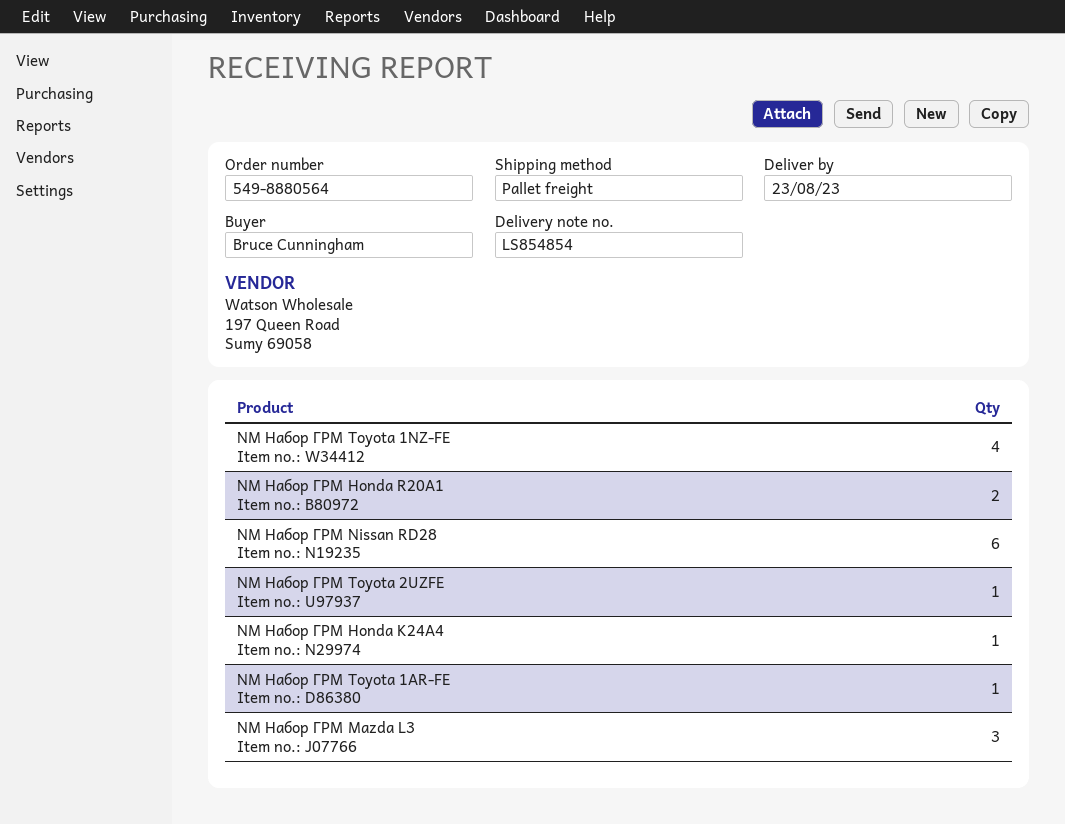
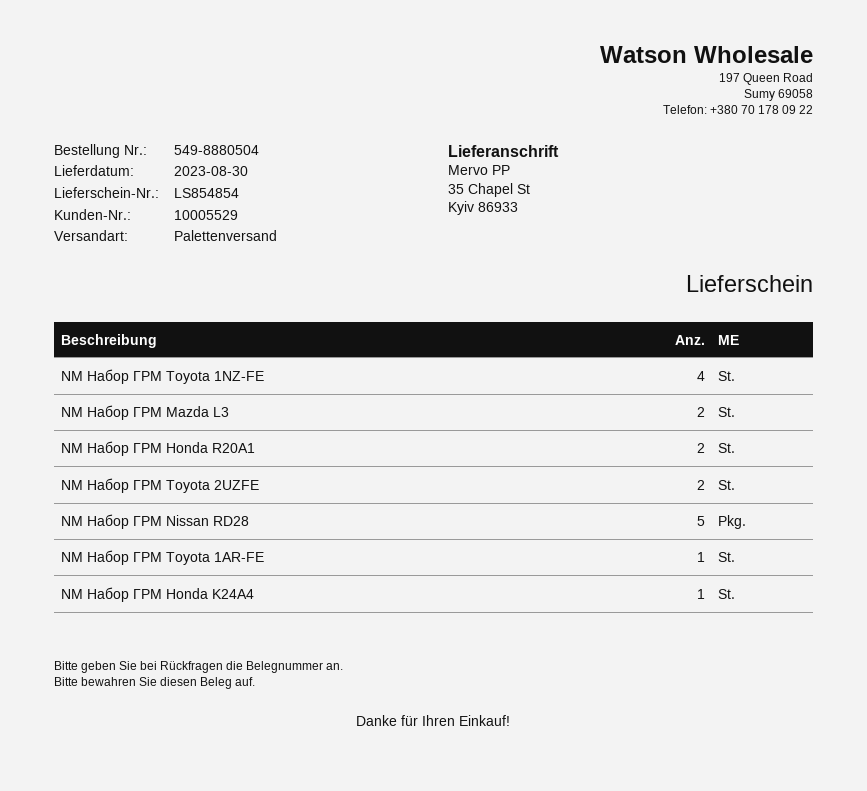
order number: 549-8880564 -> 549-8880504
delivery date: 2023-08-23 -> 2023-08-30
NM Набор ГРМ Nissan RD28: 6 -> 5
NM Набор ГРМ Toyota 2UZFE: 1 -> 2
NM Набор ГРМ Mazda L3: 3 -> 2

